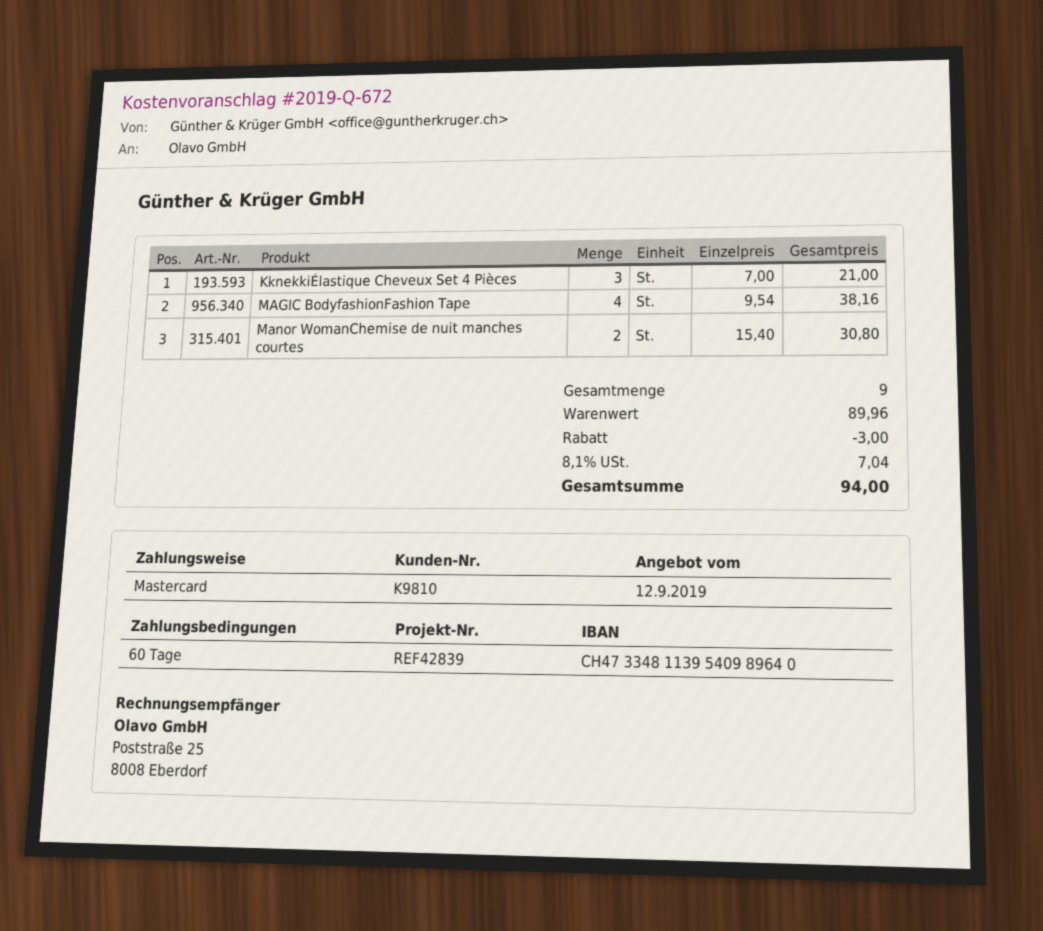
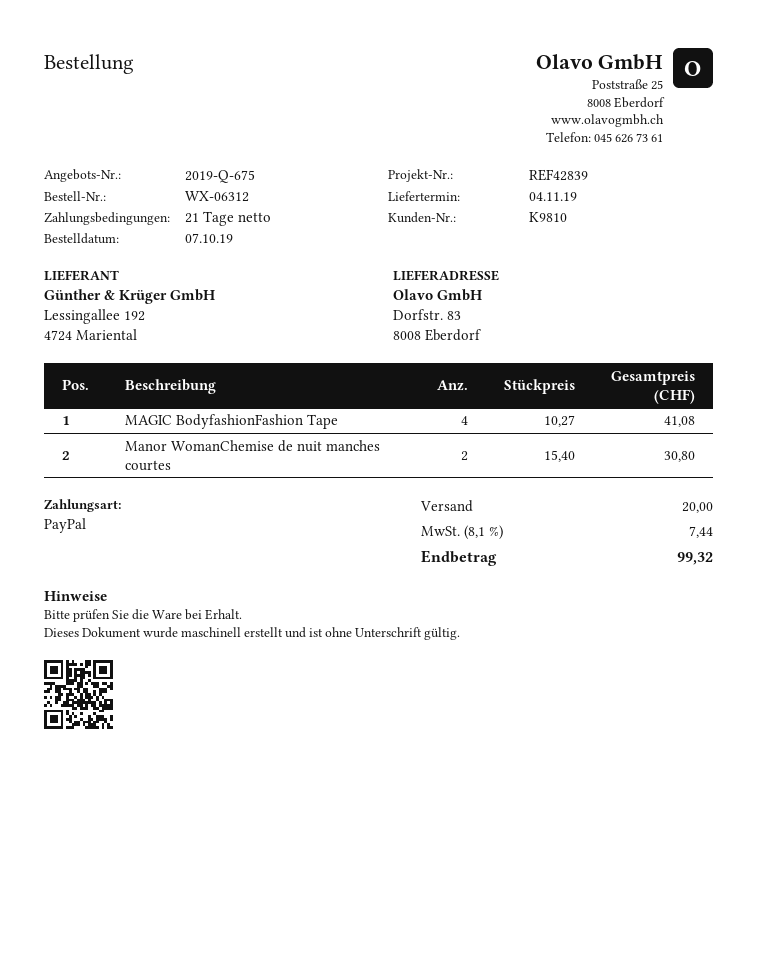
quote number: 2019-Q-672 -> 2019-Q-675
payment terms: 60 days -> 21 days
payment method: Mastercard -> PayPal
KknekkiÉlastique Cheveux Set 4 Pièces: 3 x 7.00 = 21.00 -> none
MAGIC BodyfashionFashion Tape: 4 x 9.54 = 38.16 -> 4 x 10.27 = 41.08
discount: 3.00 -> none
shipping: none -> 20.00
tax: 8.1% = 7.04 -> 8.1% = 7.44
total: 94.00 -> 99.32

